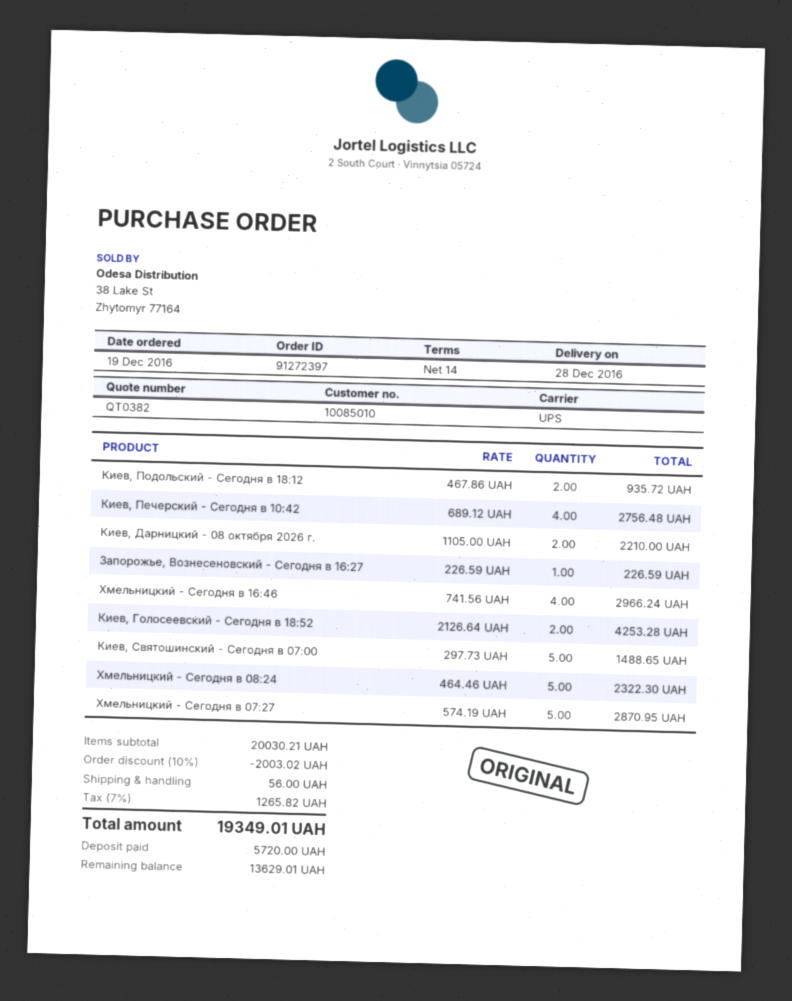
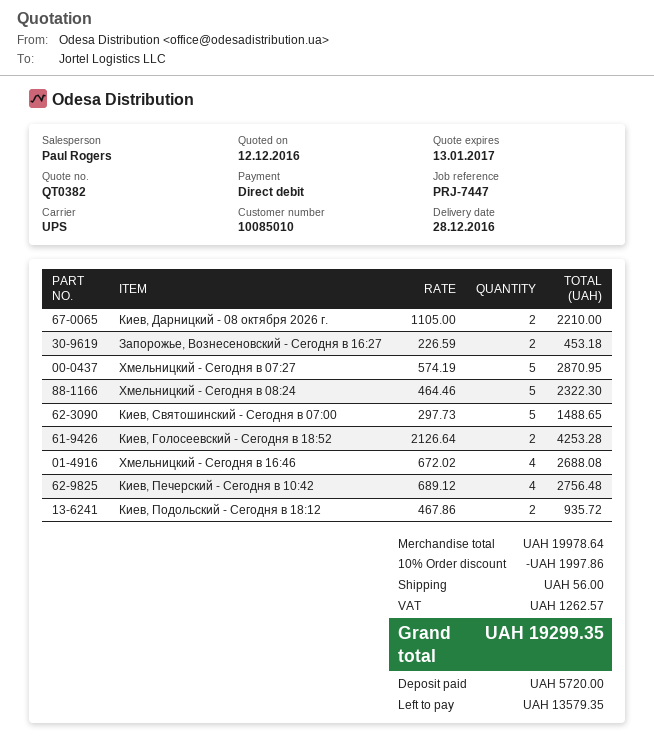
Запорожье, Вознесеновский - Сегодня в 16:27: 1 x 226.59 = 226.59 -> 2 x 226.59 = 453.18
Хмельницкий - Сегодня в 16:46: 4 x 741.56 = 2966.24 -> 4 x 672.02 = 2688.08
subtotal: 20030.21 -> 19978.64
discount: 10% = 2003.02 -> 10% = 1997.86
tax: 1265.82 -> 1262.57
total: 19349.01 -> 19299.35
balance: 13629.01 -> 13579.35

